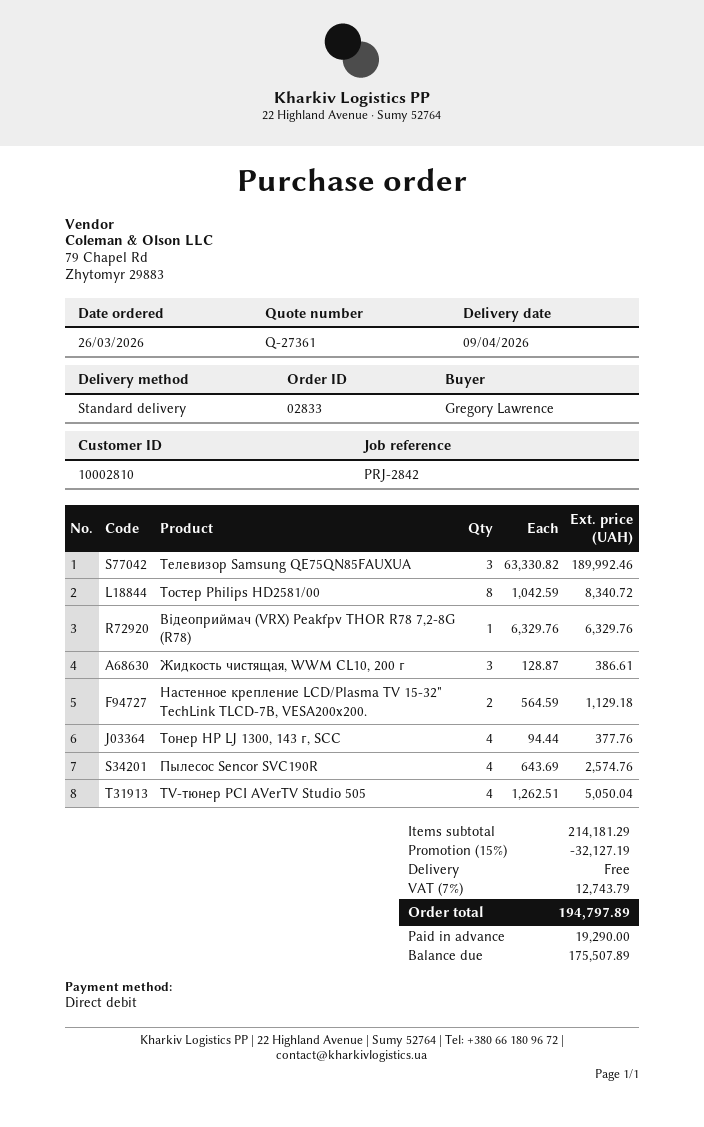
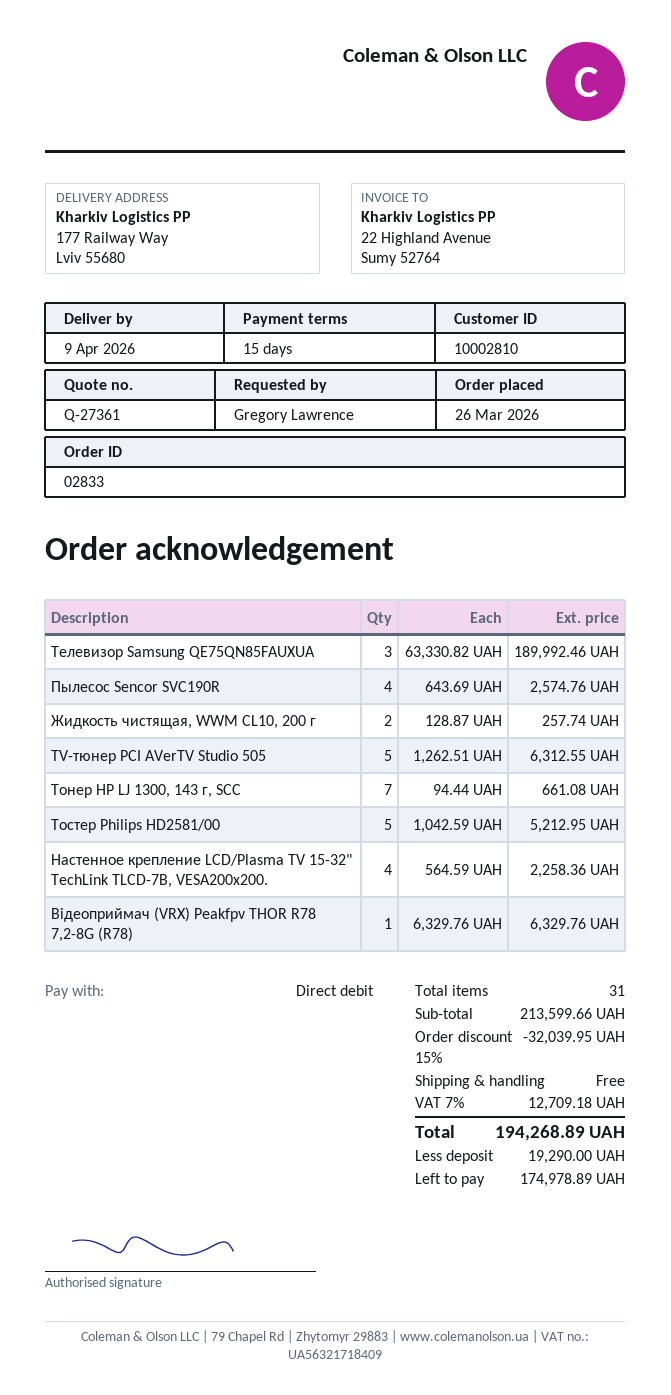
Тостер Philips HD2581/00: 8 x 1042.59 = 8340.72 -> 5 x 1042.59 = 5212.95
Жидкость чистящая, WWM CL10, 200 г: 3 x 128.87 = 386.61 -> 2 x 128.87 = 257.74
Настенное крепление LCD/Plasma TV 15-32" TechLink TLCD-7B, VESA200x200.: 2 x 564.59 = 1129.18 -> 4 x 564.59 = 2258.36
Тонер HP LJ 1300, 143 г, SCC: 4 x 94.44 = 377.76 -> 7 x 94.44 = 661.08
TV-тюнер PCI AVerTV Studio 505: 4 x 1262.51 = 5050.04 -> 5 x 1262.51 = 6312.55
subtotal: 214181.29 -> 213599.66
discount: 15% = 32127.19 -> 15% = 32039.95
tax: 7% = 12743.79 -> 7% = 12709.18
total: 194797.89 -> 194268.89
balance: 175507.89 -> 174978.89

